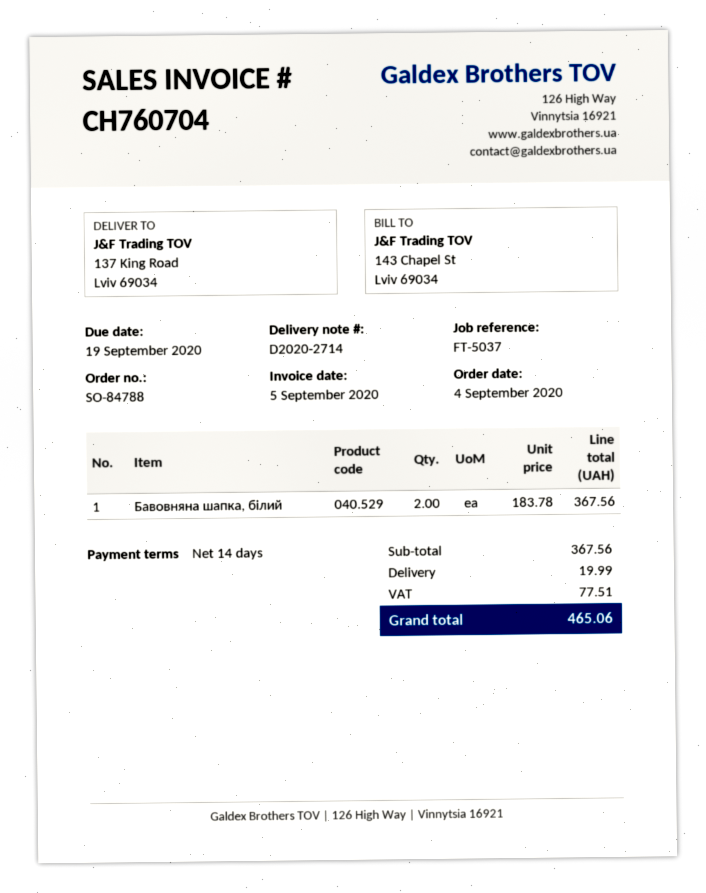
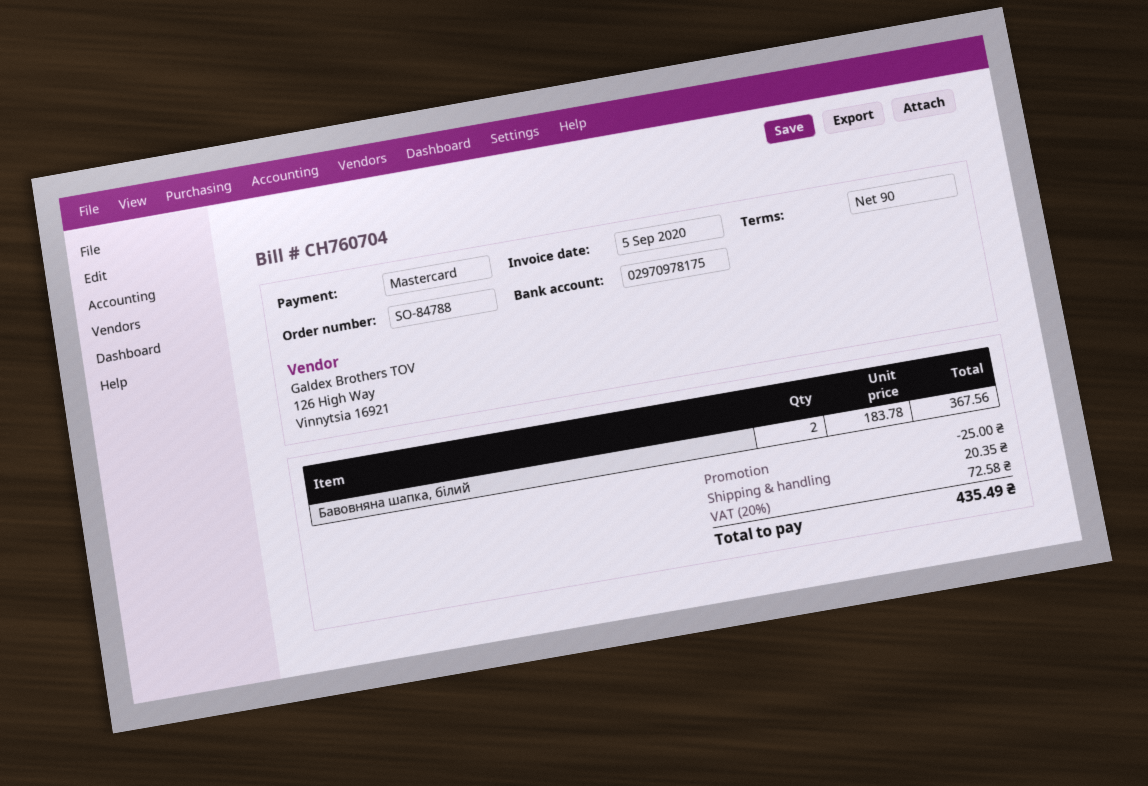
payment terms: 14 days -> 90 days
discount: none -> 25.00
shipping: 19.99 -> 20.35
tax: 77.51 -> 72.58
total: 465.06 -> 435.49

